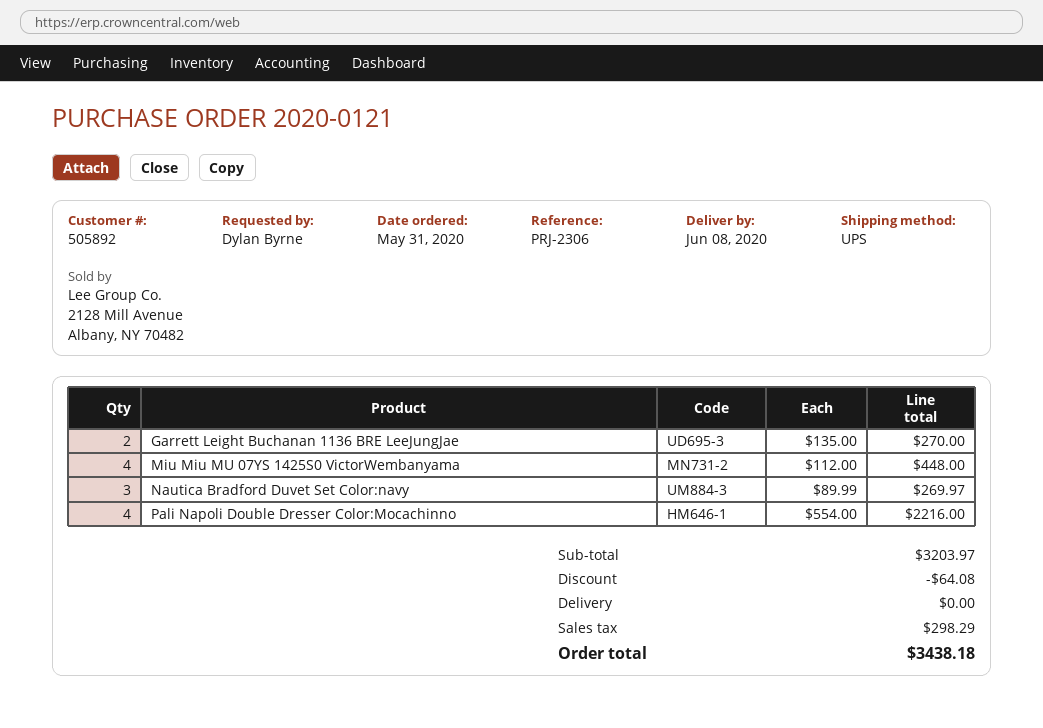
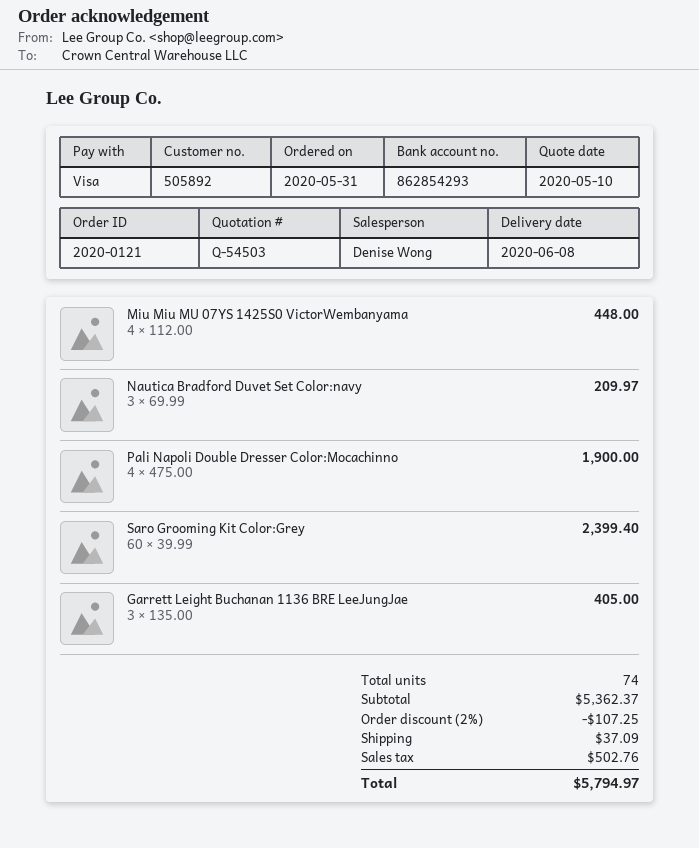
Garrett Leight Buchanan 1136 BRE LeeJungJae: 2 x 135.00 = 270.00 -> 3 x 135.00 = 405.00
Nautica Bradford Duvet Set Color:navy: 3 x 89.99 = 269.97 -> 3 x 69.99 = 209.97
Pali Napoli Double Dresser Color:Mocachinno: 4 x 554.00 = 2216.00 -> 4 x 475.00 = 1900.00
Saro Grooming Kit Color:Grey: none -> 60 x 39.99 = 2399.40
subtotal: 3203.97 -> 5362.37
discount: 64.08 -> 107.25
shipping: 0.00 -> 37.09
tax: 298.29 -> 502.76
total: 3438.18 -> 5794.97

